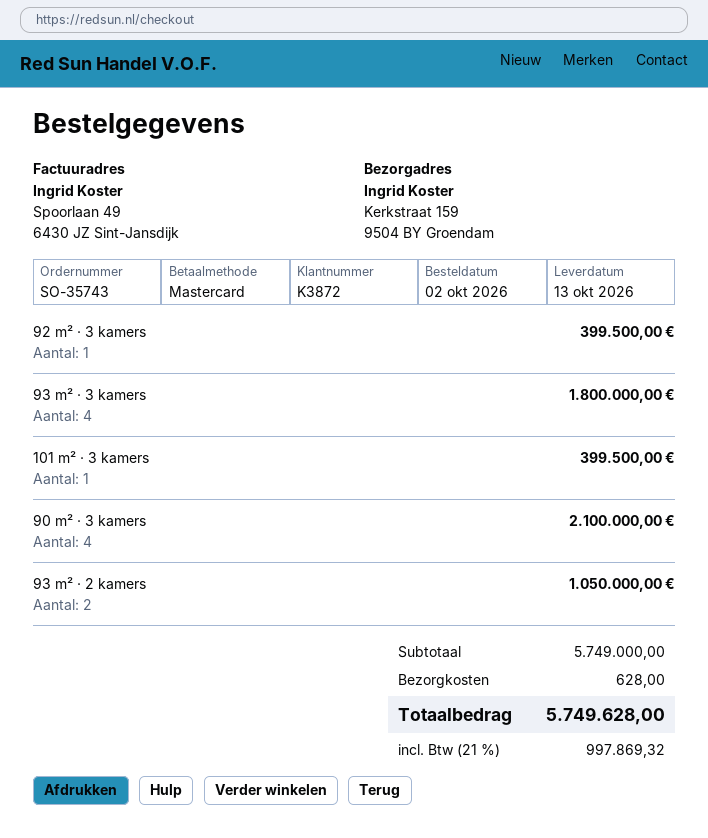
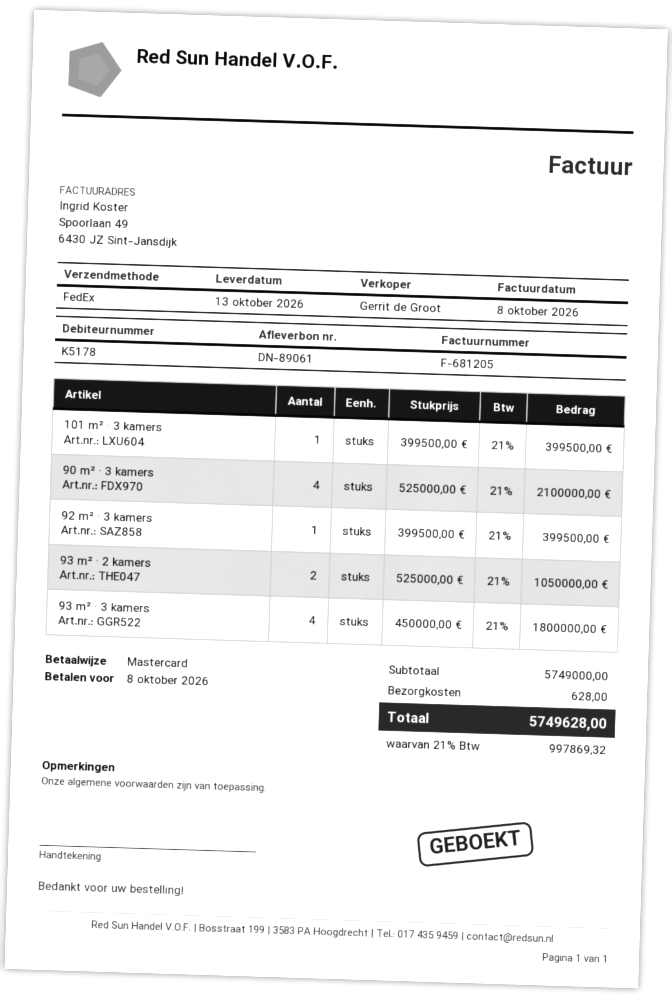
customer number: K3872 -> K5178

